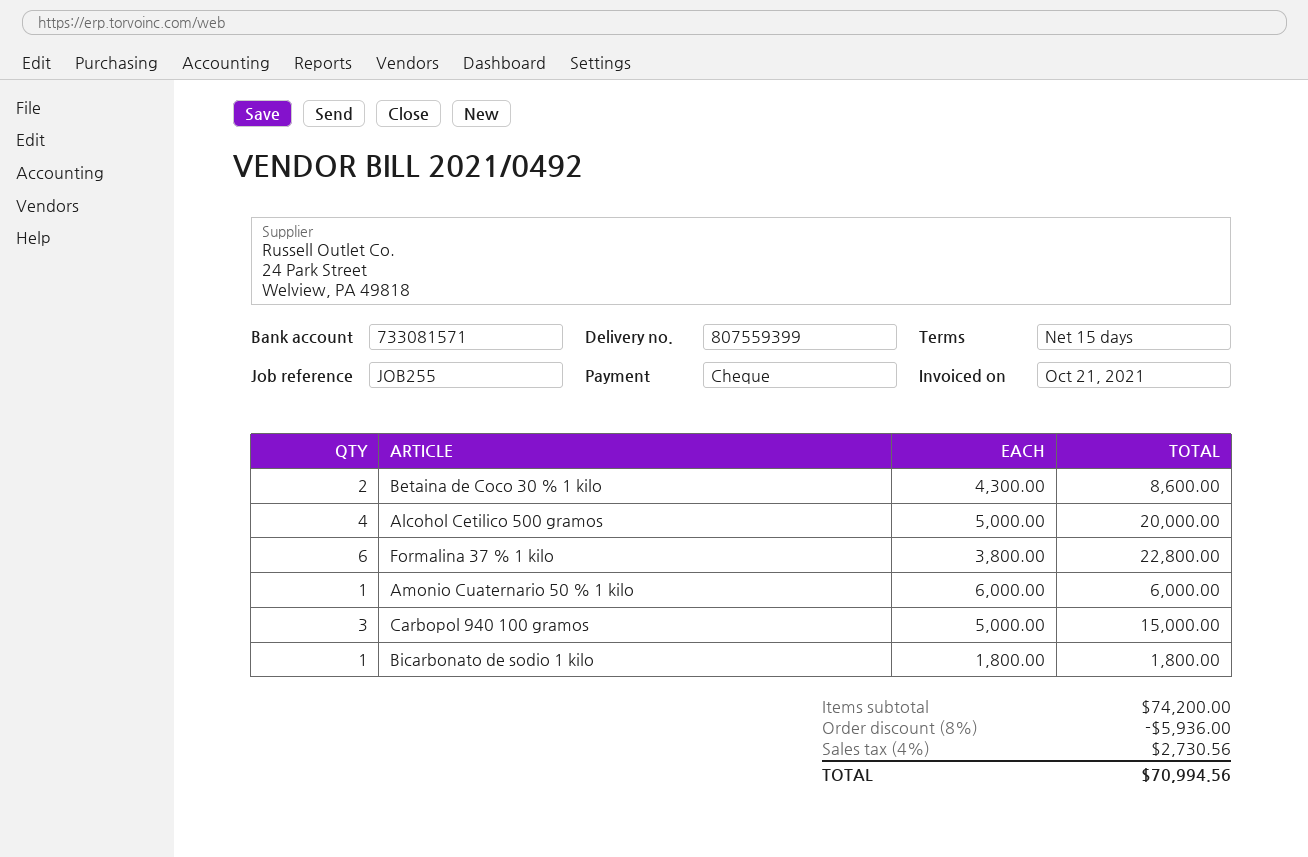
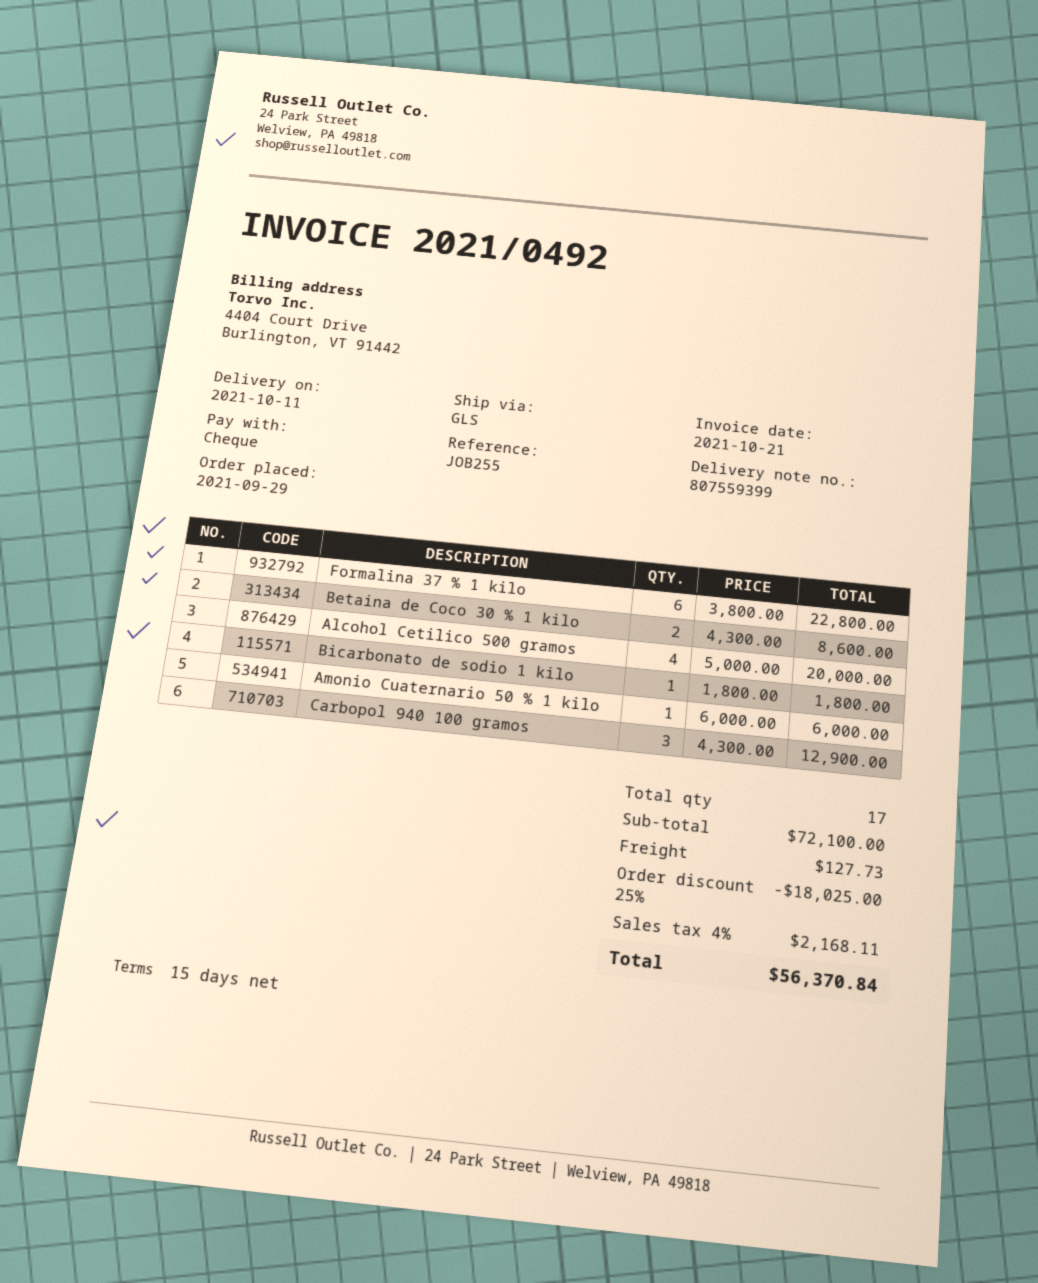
Carbopol 940 100 gramos: 3 x 5000.00 = 15000.00 -> 3 x 4300.00 = 12900.00
subtotal: 74200.00 -> 72100.00
discount: 8% = 5936.00 -> 25% = 18025.00
shipping: none -> 127.73
tax: 4% = 2730.56 -> 4% = 2168.11
total: 70994.56 -> 56370.84

